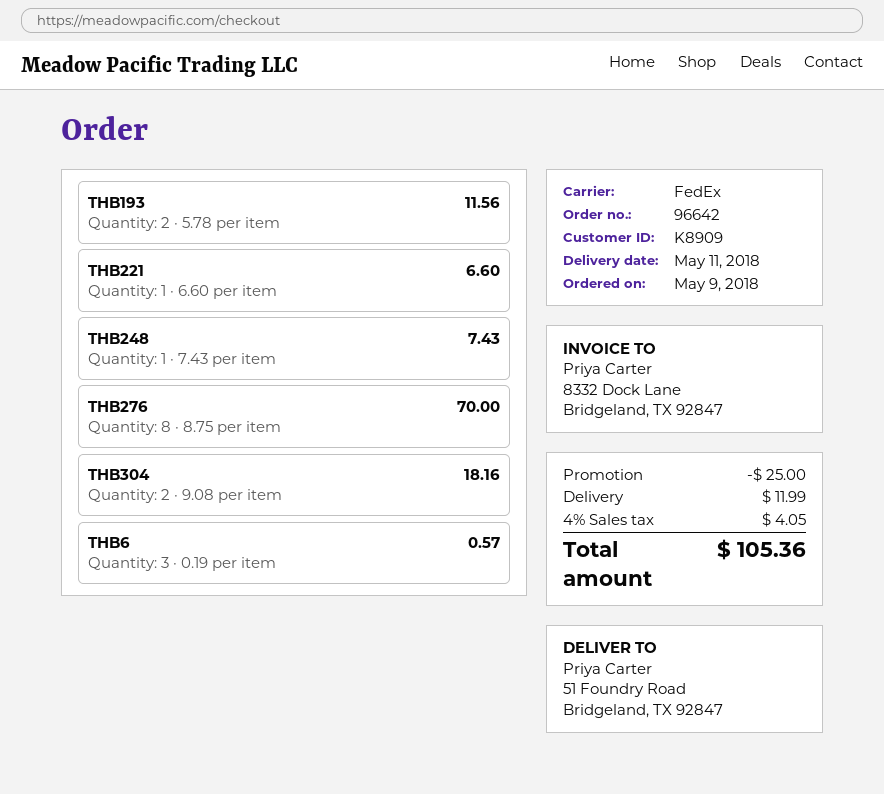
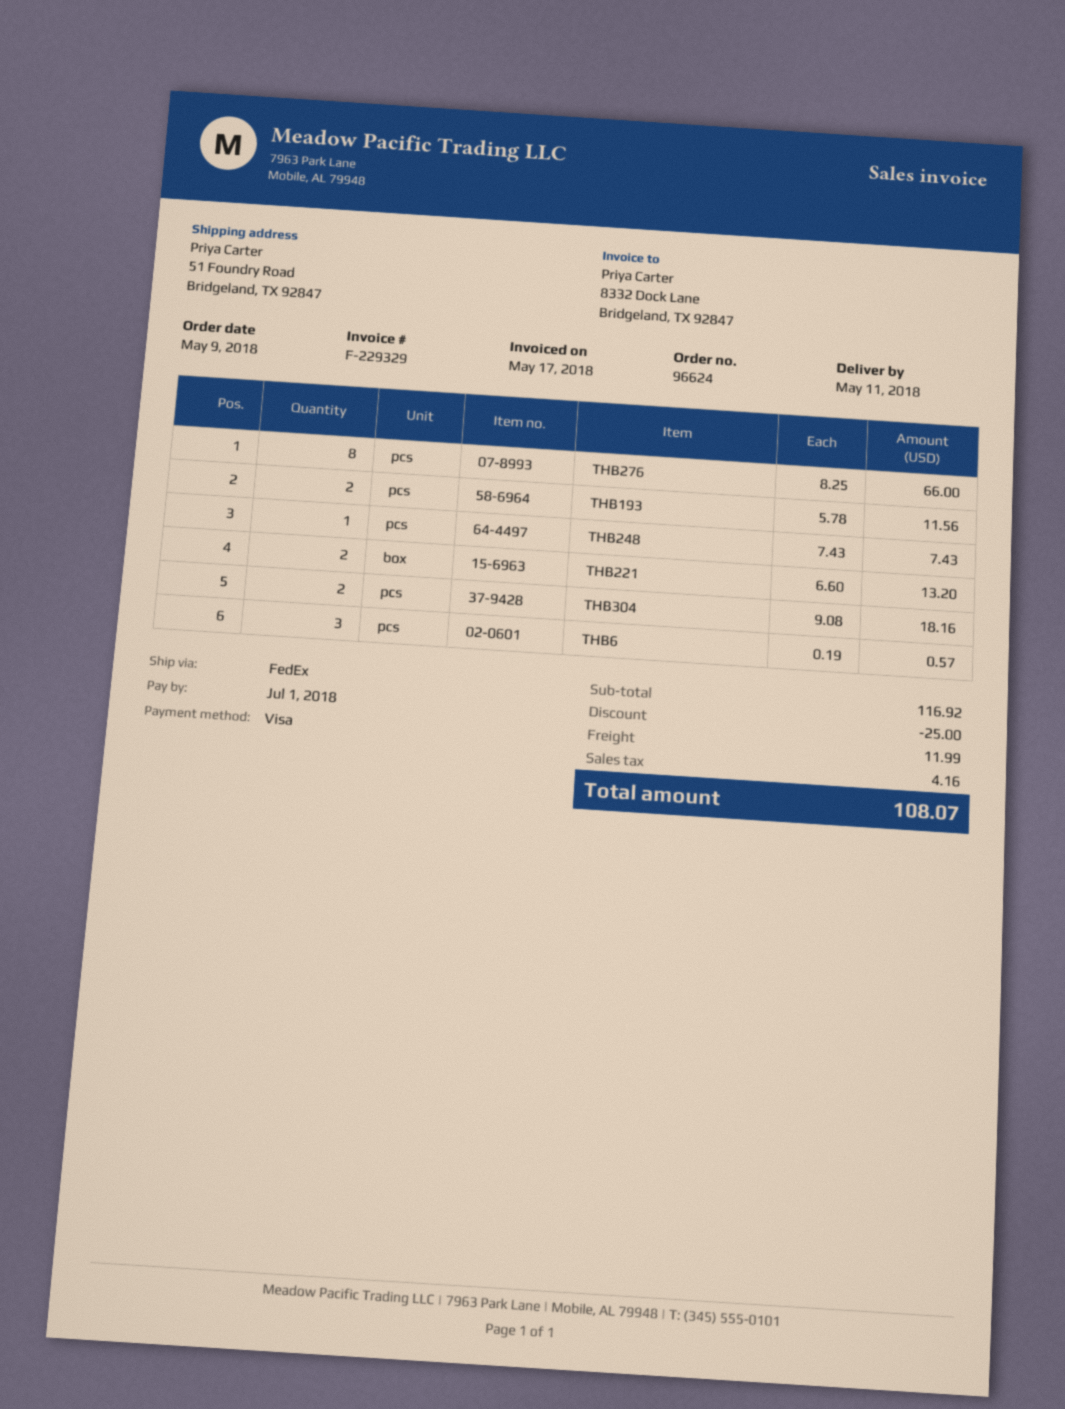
order number: 96642 -> 96624
THB221: 1 x 6.60 = 6.60 -> 2 x 6.60 = 13.20
THB276: 8 x 8.75 = 70.00 -> 8 x 8.25 = 66.00
tax: 4.05 -> 4.16
total: 105.36 -> 108.07

